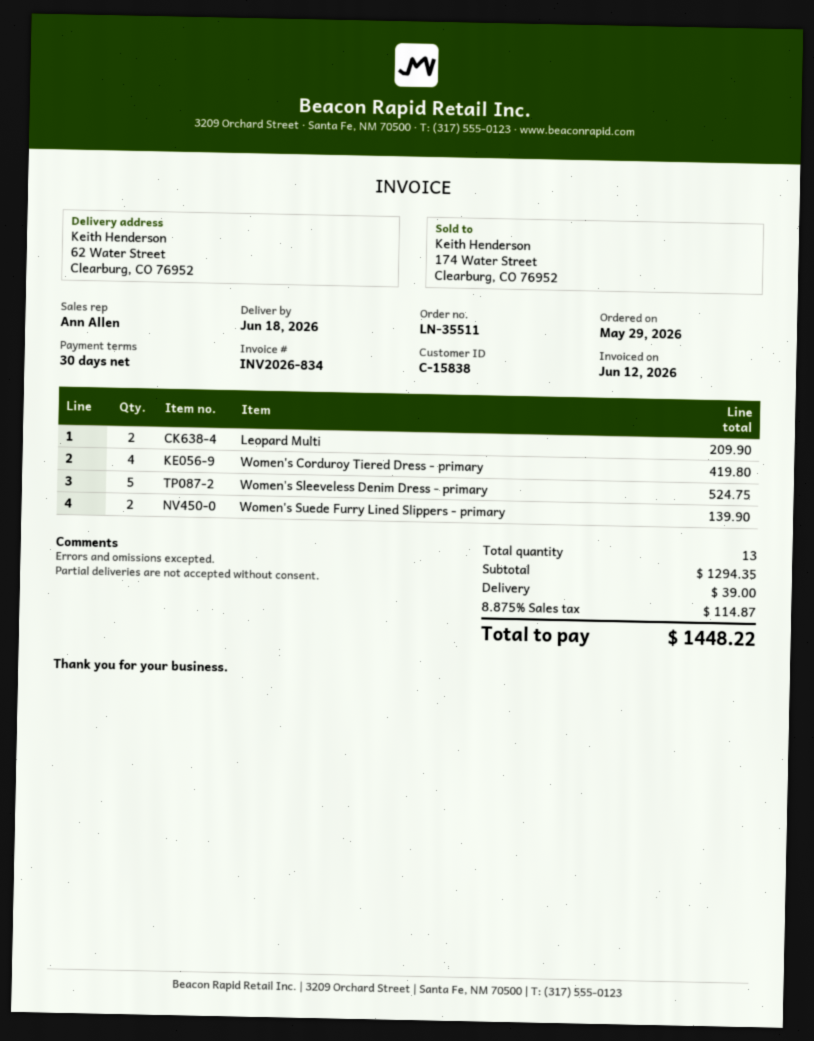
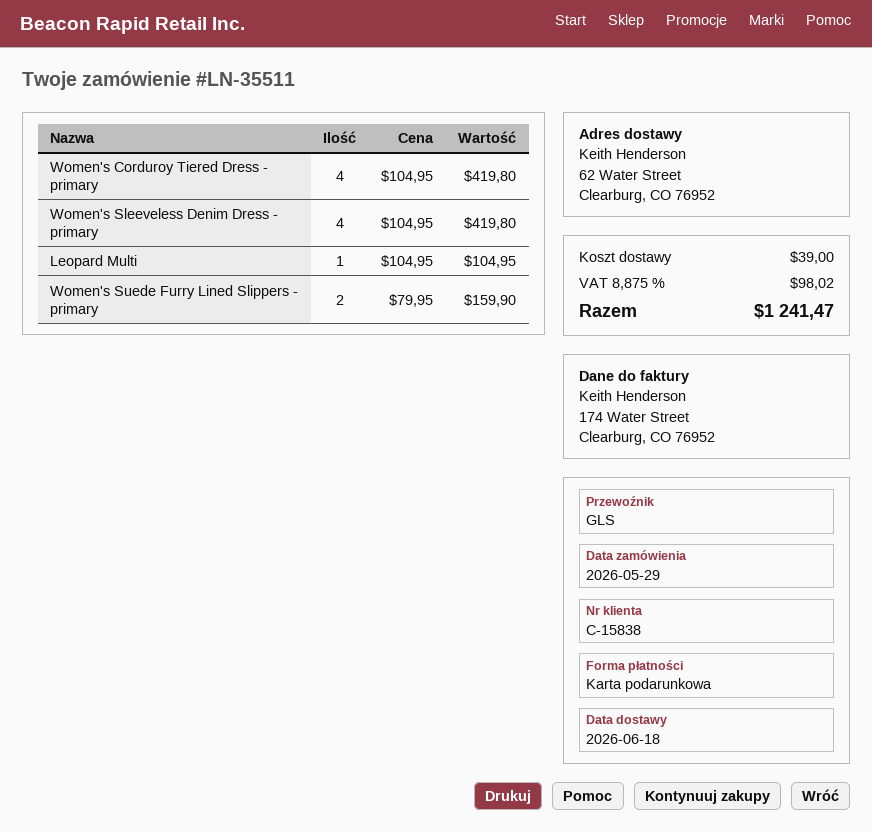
Leopard Multi: 2 for 209.90 -> 1 for 104.95
Women's Sleeveless Denim Dress - primary: 5 for 524.75 -> 4 for 419.80
Women's Suede Furry Lined Slippers - primary: 2 for 139.90 -> 2 for 159.90
tax: 8.875% = 114.87 -> 8.875% = 98.02
total: 1448.22 -> 1241.47

